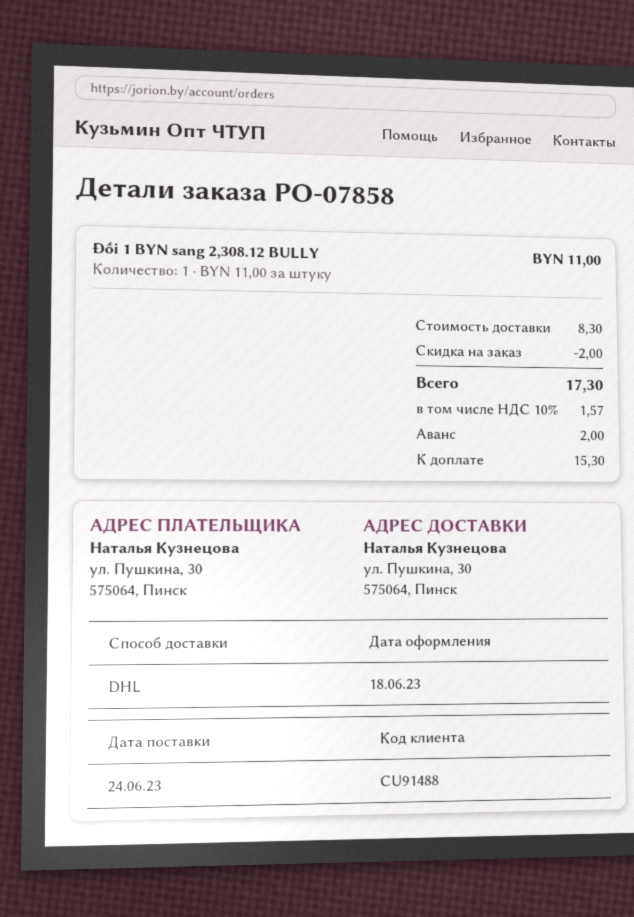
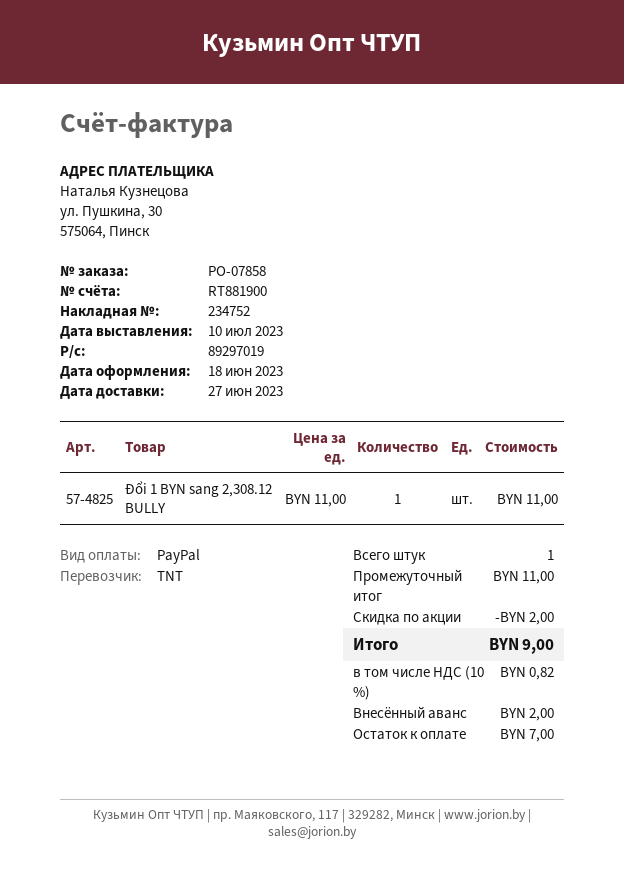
delivery date: 2023-06-24 -> 2023-06-27
shipping method: DHL -> TNT
shipping: 8.30 -> none
tax: 10% = 1.57 -> 10% = 0.82
total: 17.30 -> 9.00
balance: 15.30 -> 7.00

